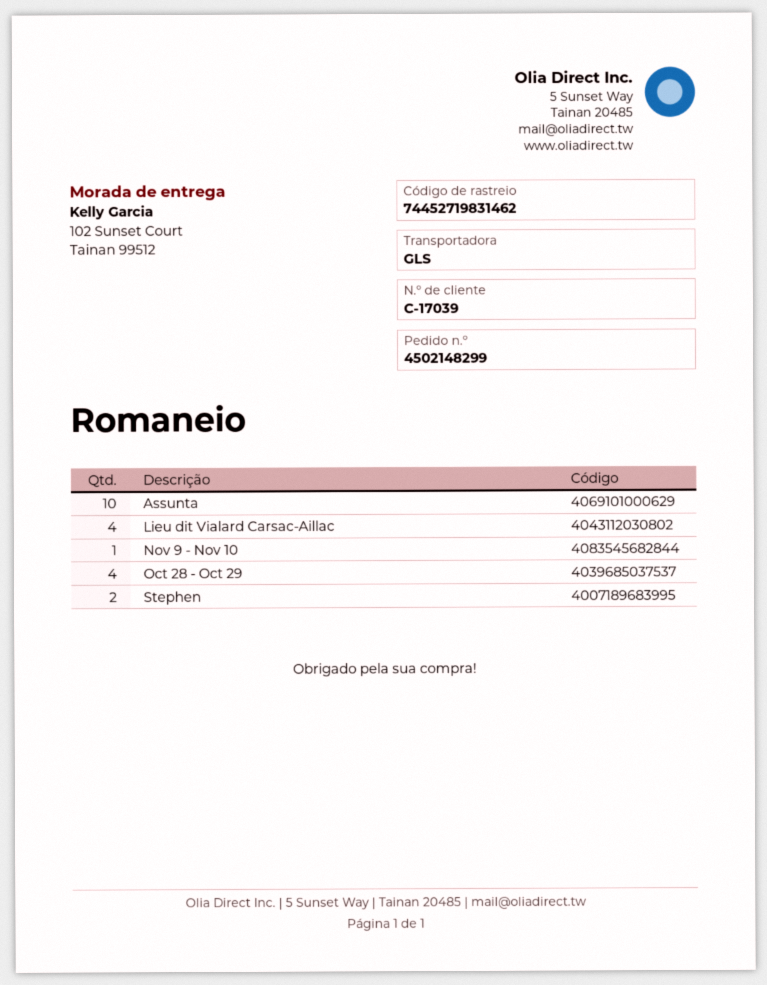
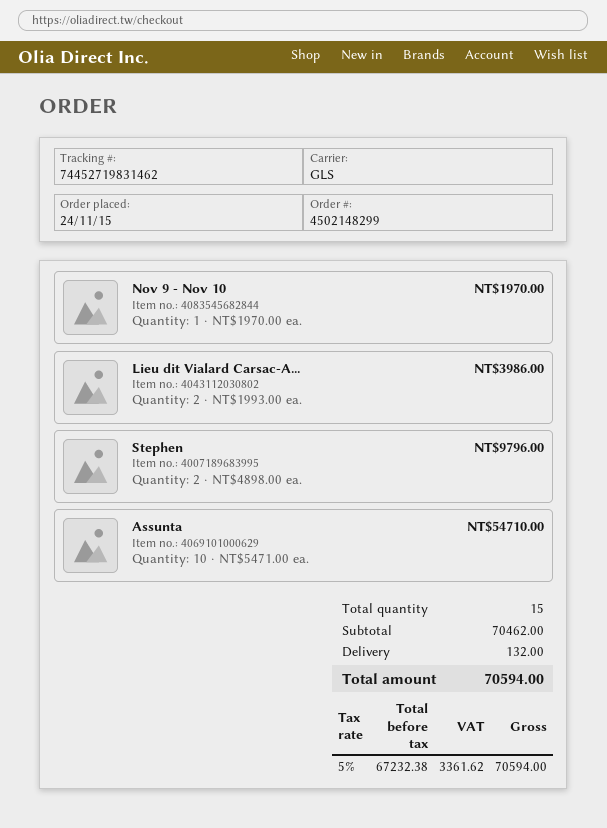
Lieu dit Vialard Carsac-Aillac: 4 -> 2
Oct 28 - Oct 29: 4 -> none

